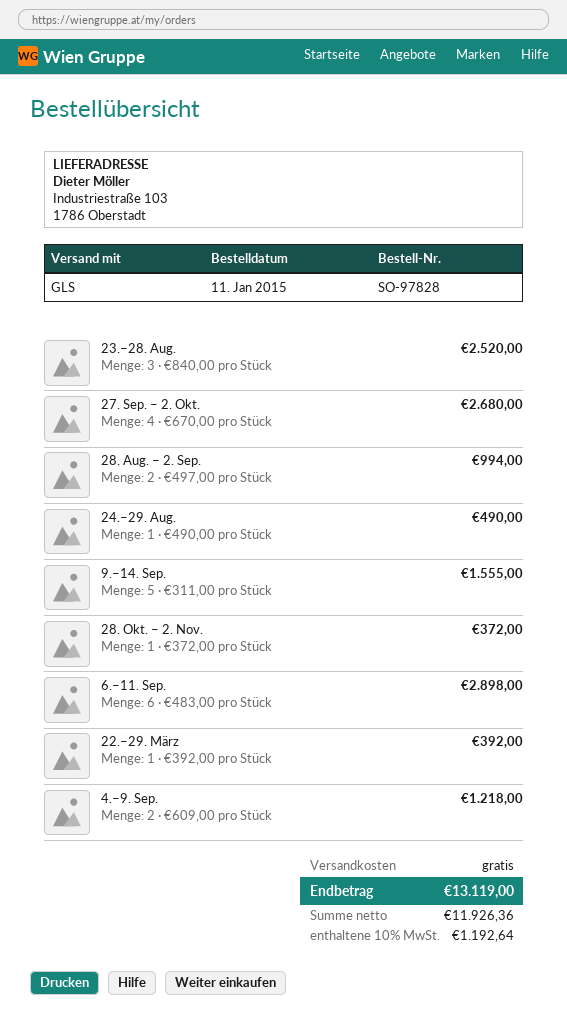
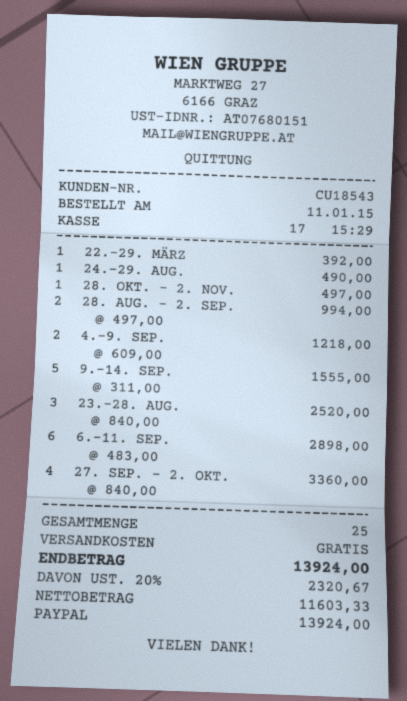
27. Sep. – 2. Okt.: 4 x 670.00 = 2680.00 -> 4 x 840.00 = 3360.00
28. Okt. – 2. Nov.: 1 x 372.00 = 372.00 -> 1 x 497.00 = 497.00
net: 11926.36 -> 11603.33
tax: 10% = 1192.64 -> 20% = 2320.67
total: 13119.00 -> 13924.00

